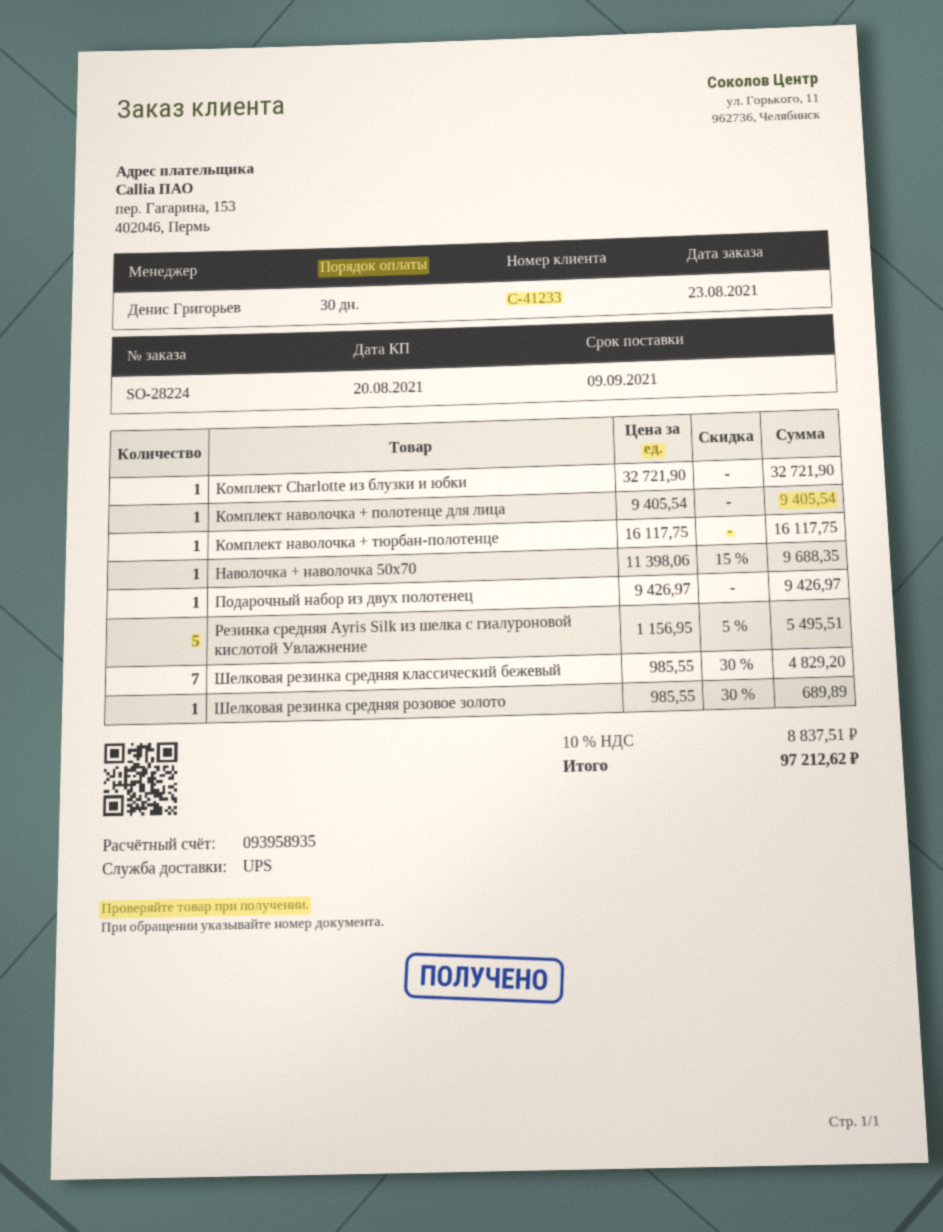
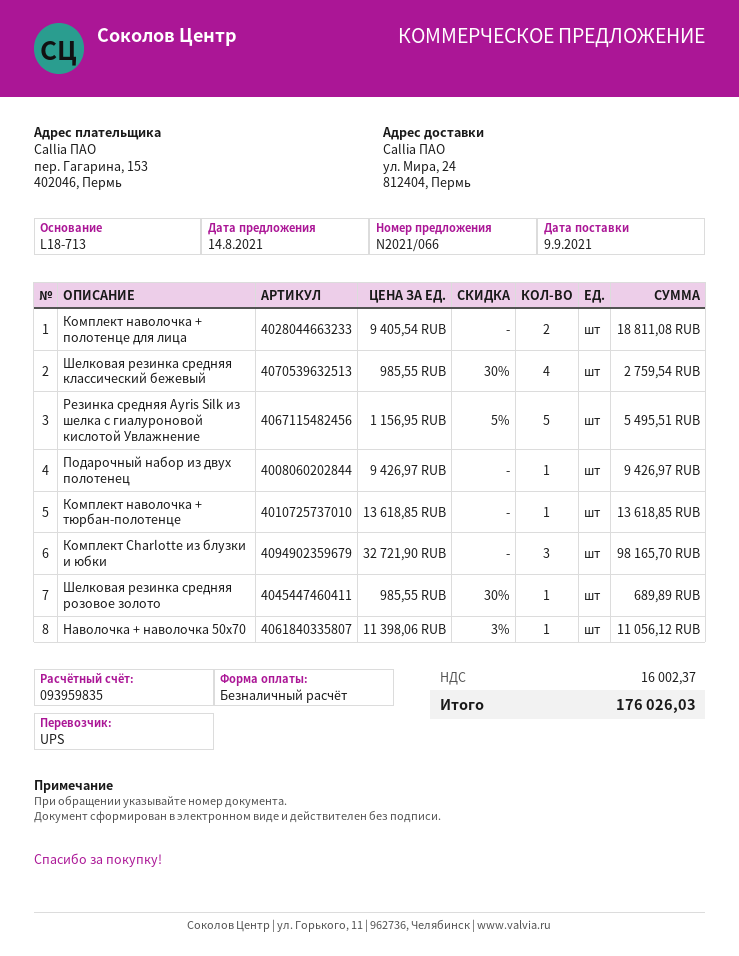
quote date: 2021-08-20 -> 2021-08-14
bank account: 093958935 -> 093959835
Комплект Charlotte из блузки и юбки: 1 x 32721.90 = 32721.90 -> 3 x 32721.90 = 98165.70
Комплект наволочка + полотенце для лица: 1 x 9405.54 = 9405.54 -> 2 x 9405.54 = 18811.08
Комплект наволочка + тюрбан-полотенце: 1 x 16117.75 = 16117.75 -> 1 x 13618.85 = 13618.85
Наволочка + наволочка 50х70: 1 x 11398.06 - 15% = 9688.35 -> 1 x 11398.06 - 3% = 11056.12
Шелковая резинка средняя классический бежевый: 7 x 985.55 - 30% = 4829.20 -> 4 x 985.55 - 30% = 2759.54
tax: 8837.51 -> 16002.37
total: 97212.62 -> 176026.03

